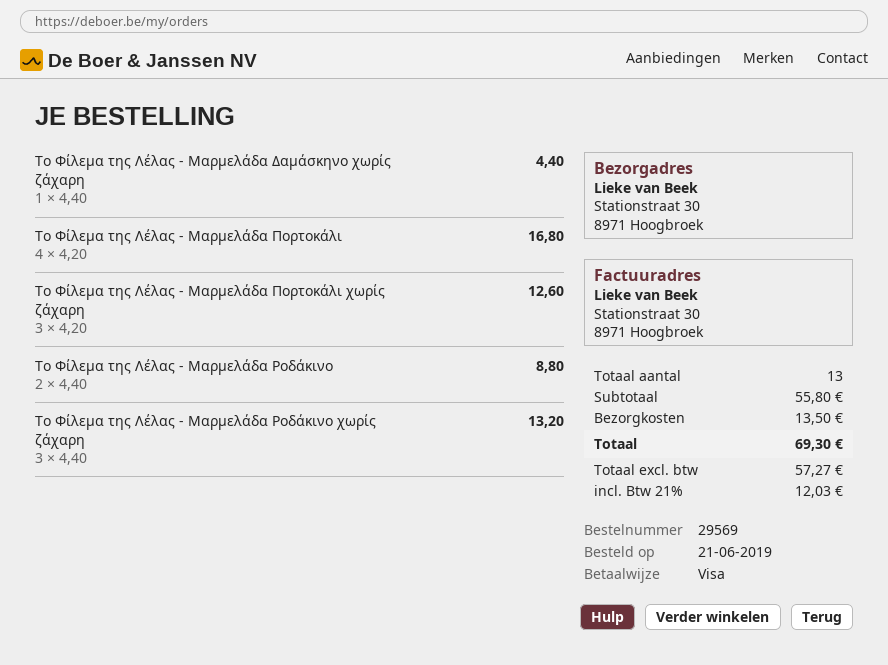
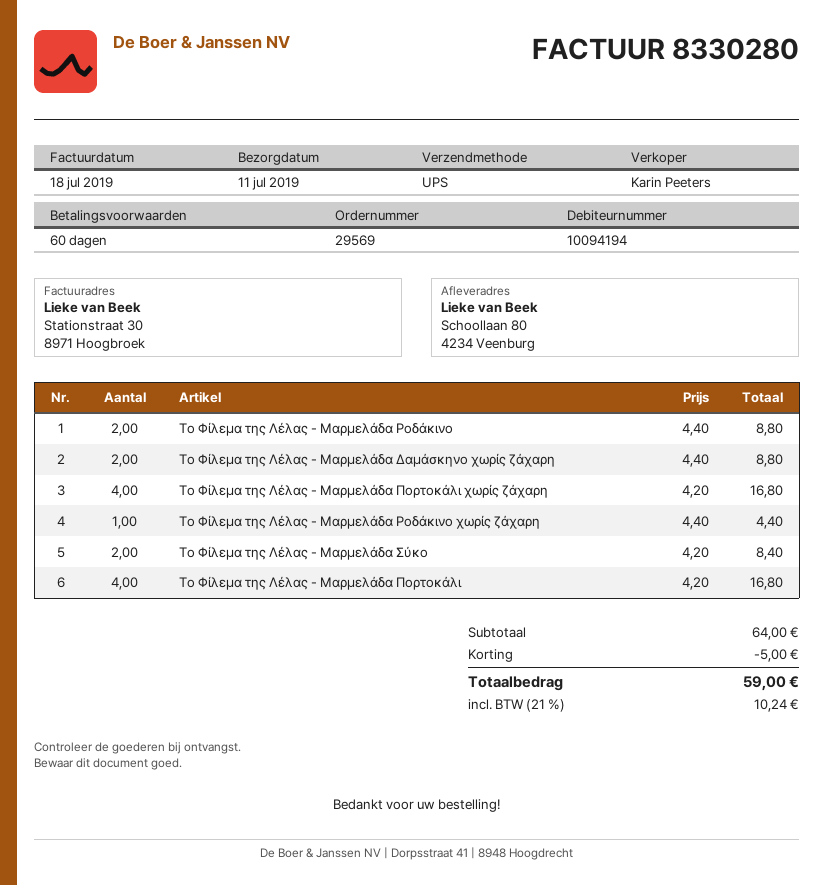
ship to: Stationstraat 30, 8971 Hoogbroek -> Schoollaan 80, 4234 Veenburg
Το Φίλεμα της Λέλας - Μαρμελάδα Δαμάσκηνο χωρίς ζάχαρη: 1 x 4.40 = 4.40 -> 2 x 4.40 = 8.80
Το Φίλεμα της Λέλας - Μαρμελάδα Πορτοκάλι χωρίς ζάχαρη: 3 x 4.20 = 12.60 -> 4 x 4.20 = 16.80
Το Φίλεμα της Λέλας - Μαρμελάδα Ροδάκινο χωρίς ζάχαρη: 3 x 4.40 = 13.20 -> 1 x 4.40 = 4.40
Το Φίλεμα της Λέλας - Μαρμελάδα Σύκο: none -> 2 x 4.20 = 8.40
subtotal: 55.80 -> 64.00
discount: none -> 5.00
shipping: 13.50 -> none
tax: 21% = 12.03 -> 21% = 10.24
total: 69.30 -> 59.00

